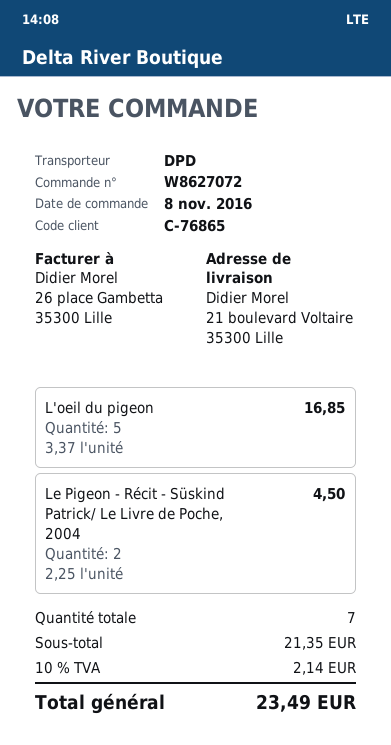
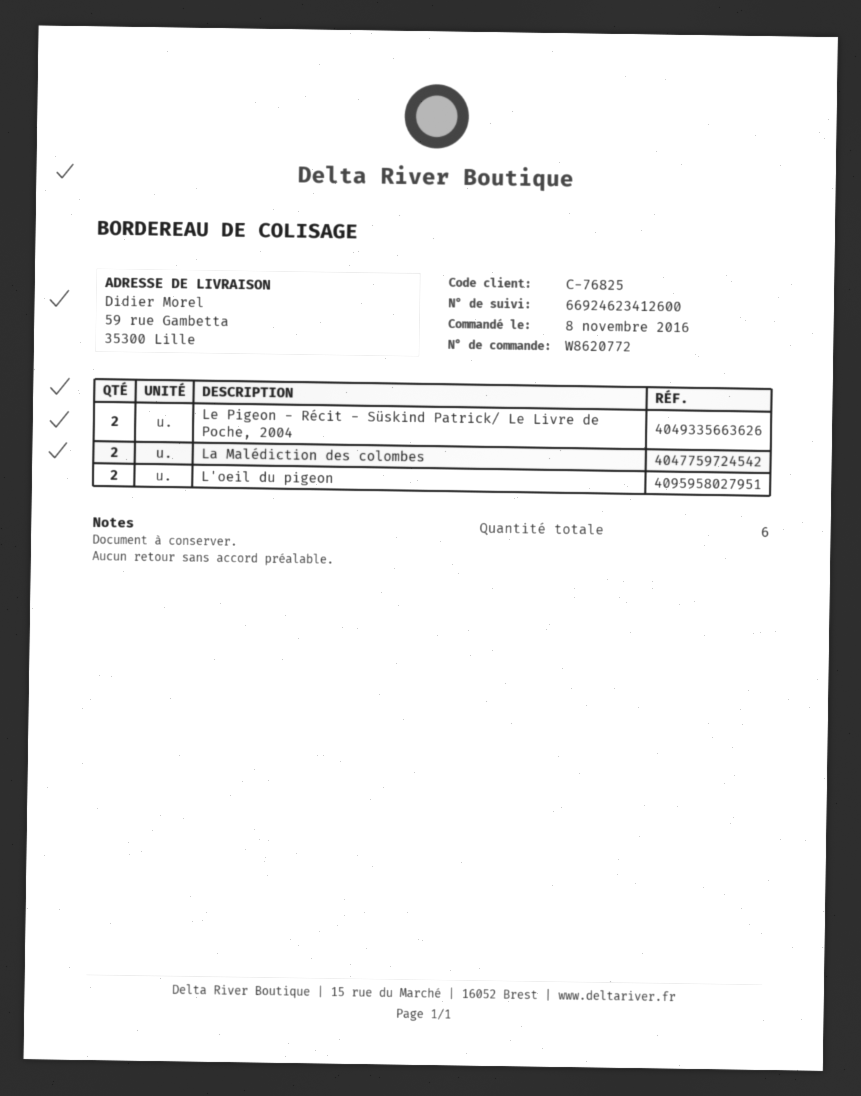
order number: W8627072 -> W8620772
customer number: C-76865 -> C-76825
ship to: 21 boulevard Voltaire, 35300 Lille -> 59 rue Gambetta, 35300 Lille
L'oeil du pigeon: 5 -> 2
La Malédiction des colombes: none -> 2
total quantity: 7 -> 6

